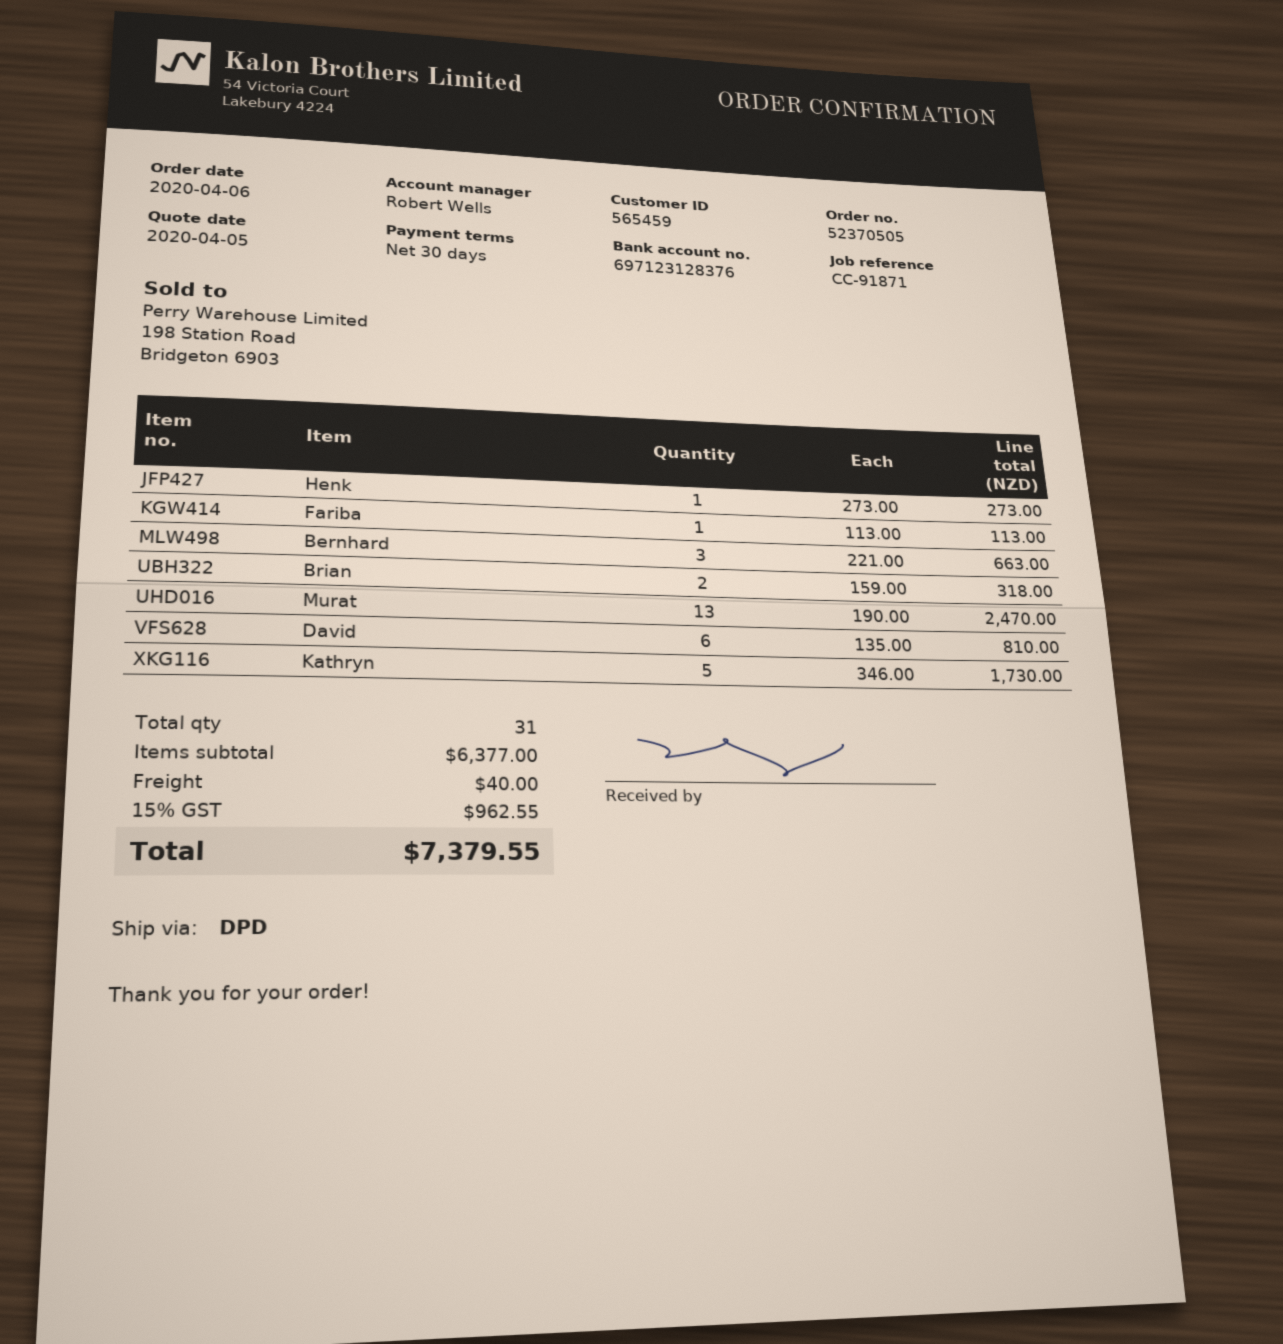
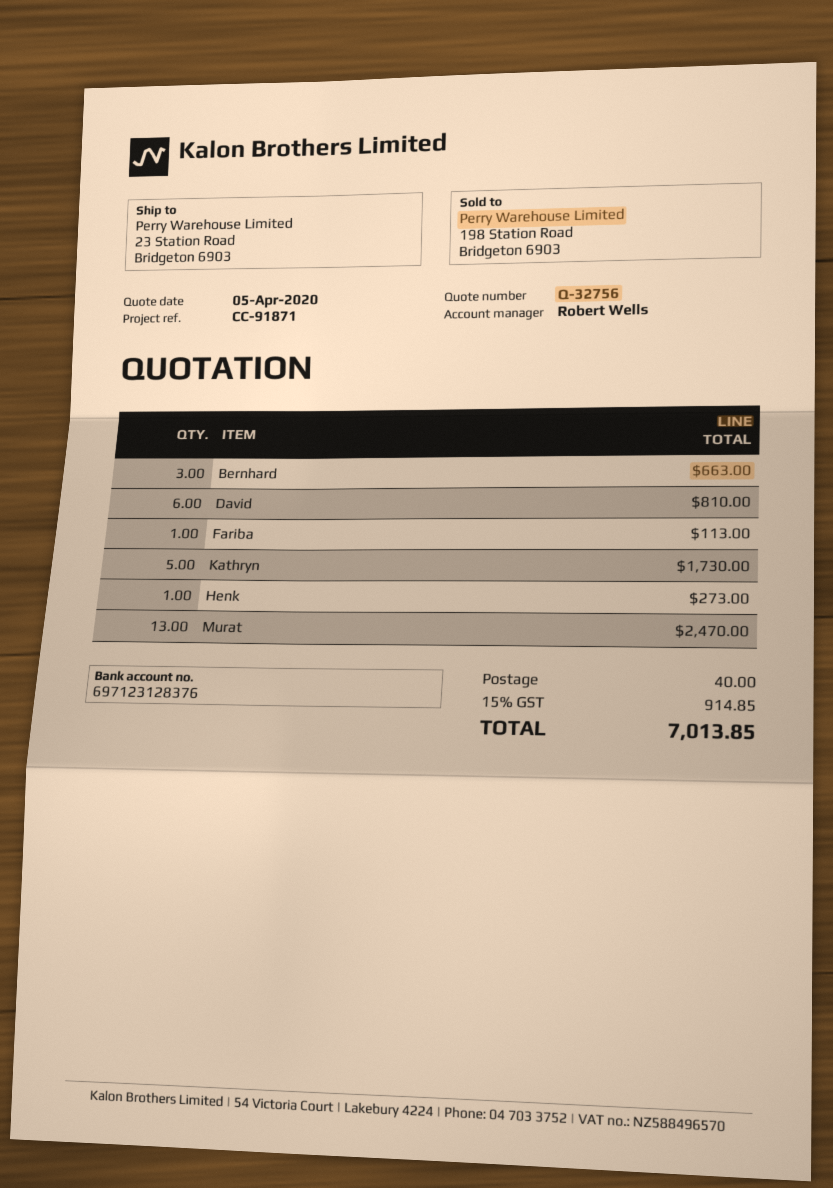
Brian: 2 for 318.00 -> none
tax: 15% = 962.55 -> 15% = 914.85
total: 7379.55 -> 7013.85

